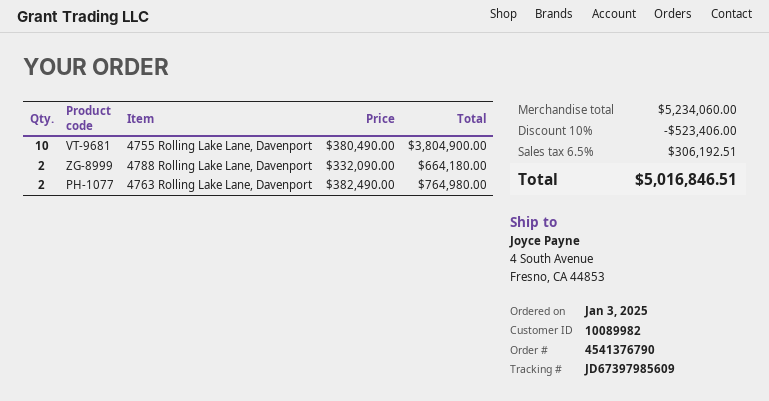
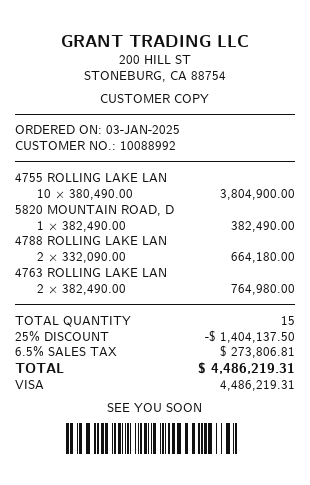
customer number: 10089982 -> 10088992
5820 MOUNTAIN ROAD, D: none -> 1 x 382490.00 = 382490.00
discount: 10% = 523406.00 -> 25% = 1404137.50
tax: 6.5% = 306192.51 -> 6.5% = 273806.81
total: 5016846.51 -> 4486219.31

